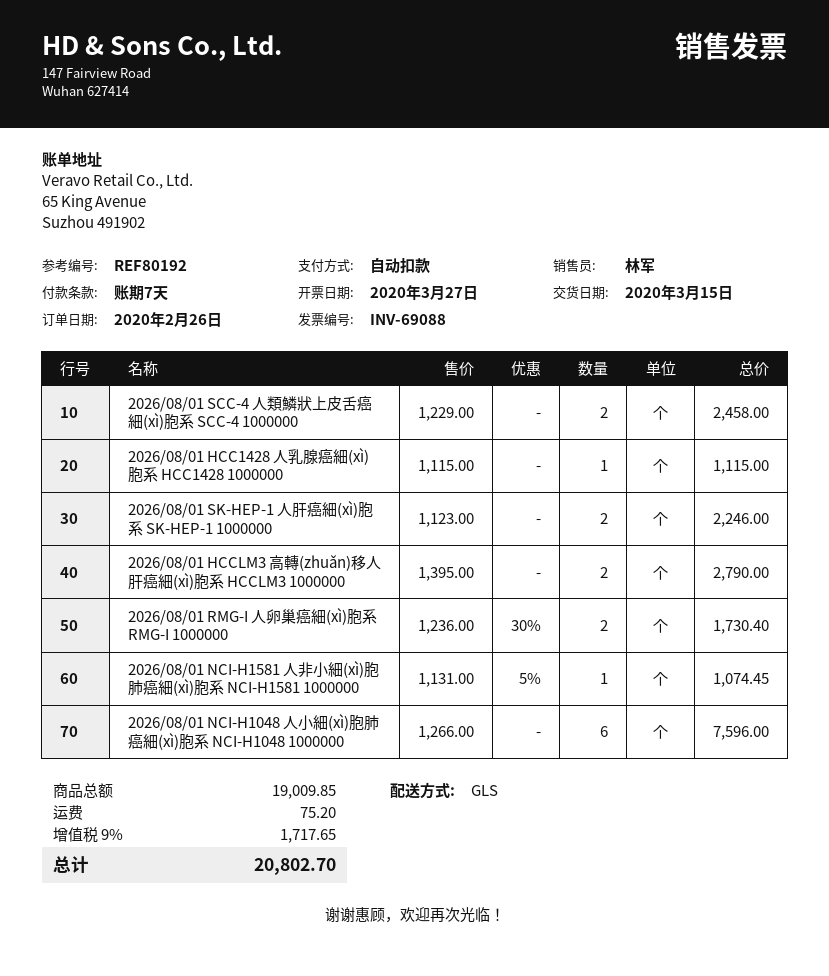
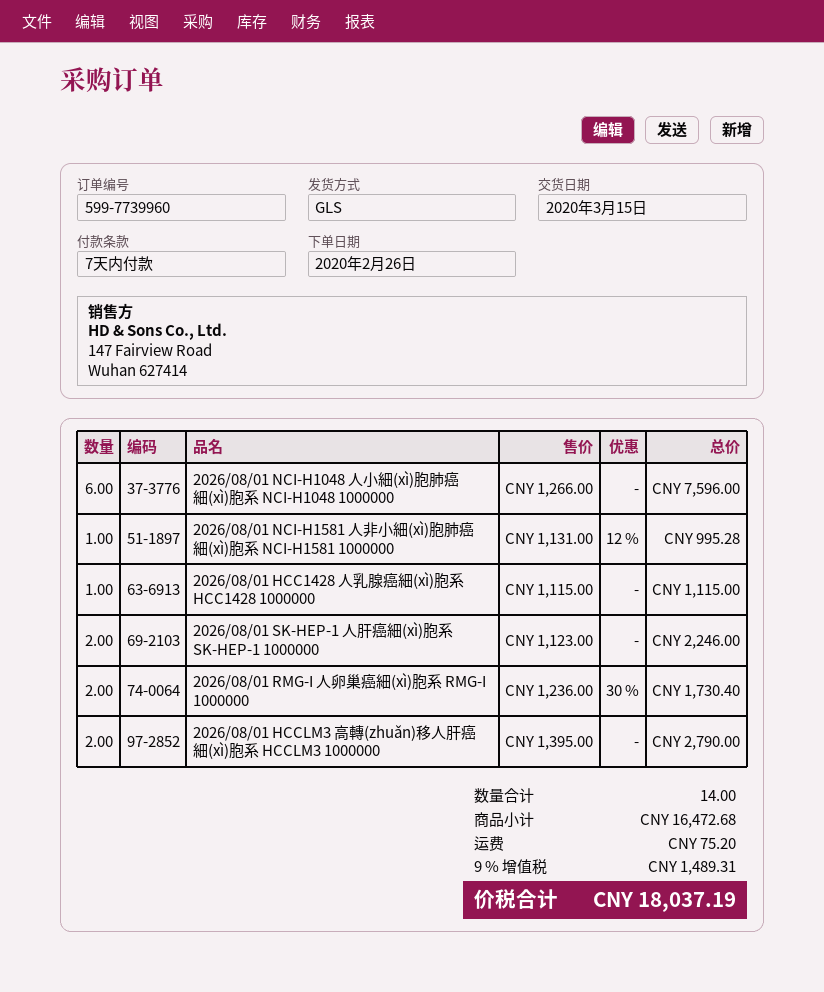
2026/08/01 SCC-4 人類鱗狀上皮舌癌細(xì)胞系 SCC-4 1000000: 2 x 1229.00 = 2458.00 -> none
2026/08/01 NCI-H1581 人非小細(xì)胞肺癌細(xì)胞系 NCI-H1581 1000000: 1 x 1131.00 - 5% = 1074.45 -> 1 x 1131.00 - 12% = 995.28
subtotal: 19009.85 -> 16472.68
tax: 9% = 1717.65 -> 9% = 1489.31
total: 20802.70 -> 18037.19

